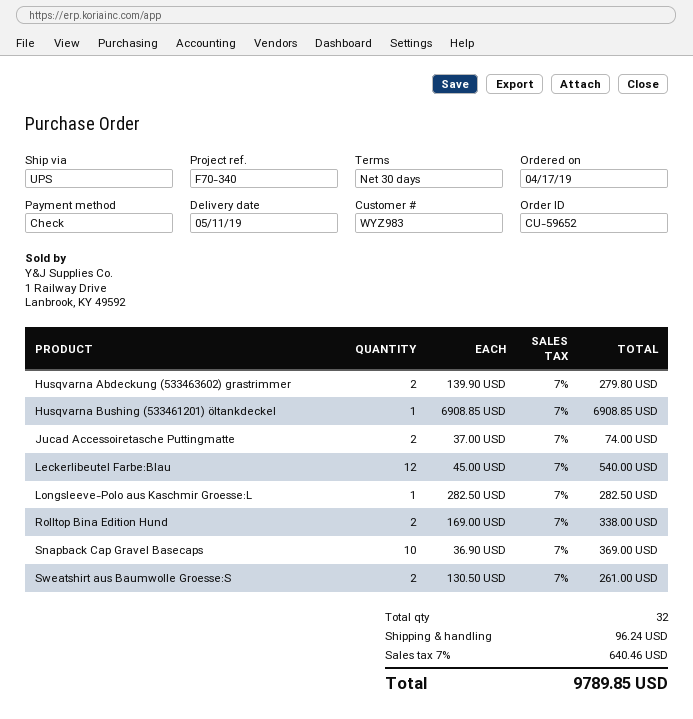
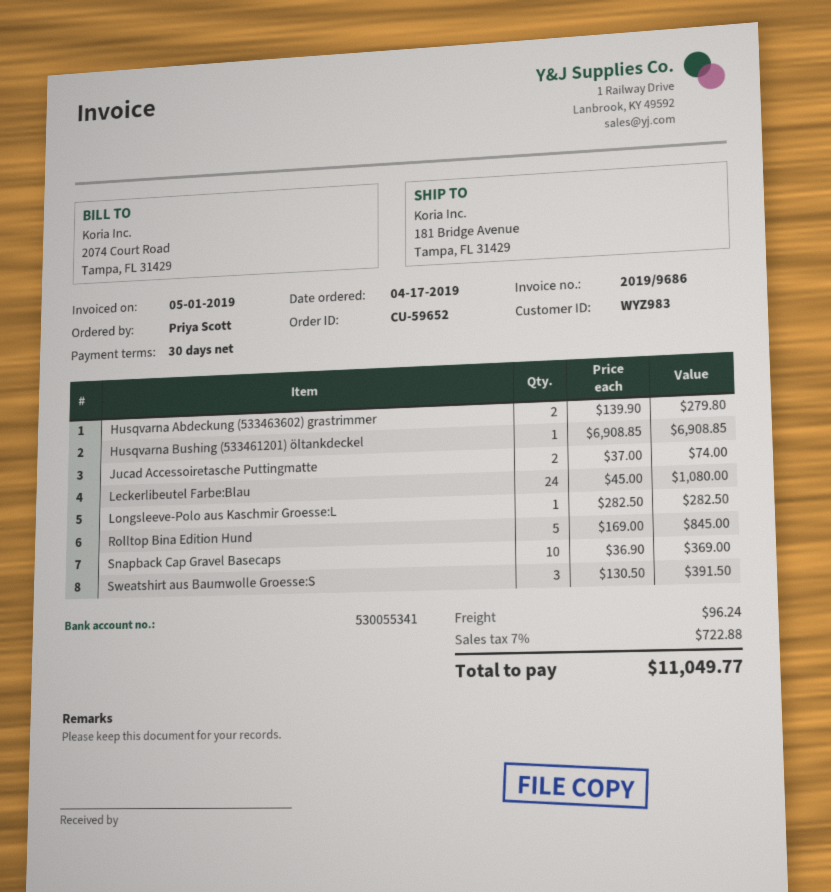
Leckerlibeutel Farbe:Blau: 12 x 45.00 = 540.00 -> 24 x 45.00 = 1080.00
Rolltop Bina Edition Hund: 2 x 169.00 = 338.00 -> 5 x 169.00 = 845.00
Sweatshirt aus Baumwolle Groesse:S: 2 x 130.50 = 261.00 -> 3 x 130.50 = 391.50
tax: 7% = 640.46 -> 7% = 722.88
total: 9789.85 -> 11049.77

